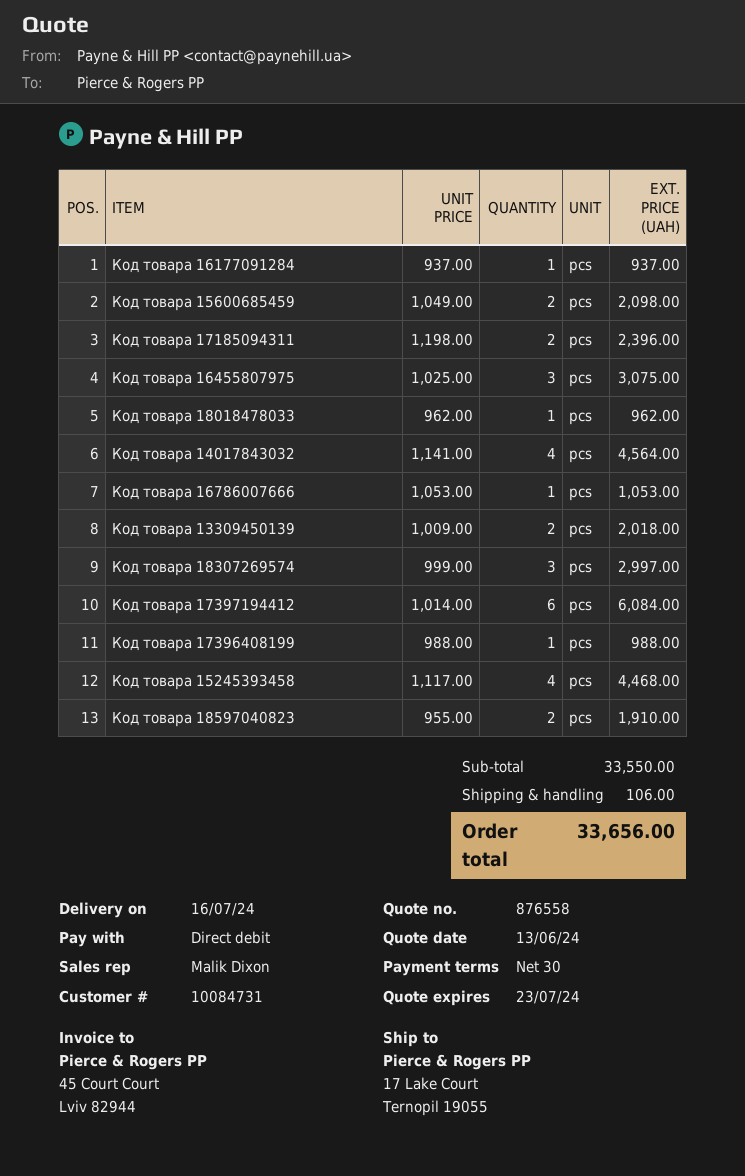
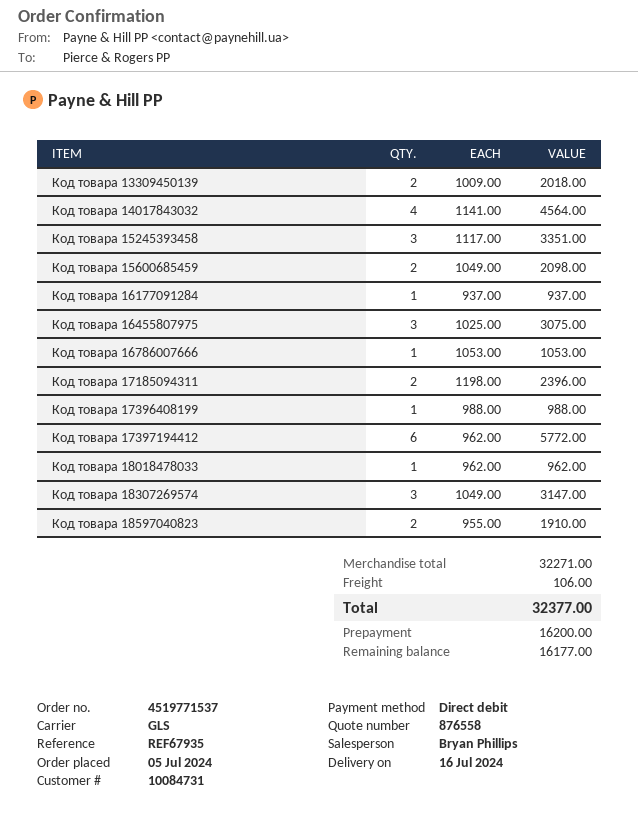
sales rep: Malik Dixon -> Bryan Phillips
Код товара 18307269574: 3 x 999.00 = 2997.00 -> 3 x 1049.00 = 3147.00
Код товара 17397194412: 6 x 1014.00 = 6084.00 -> 6 x 962.00 = 5772.00
Код товара 15245393458: 4 x 1117.00 = 4468.00 -> 3 x 1117.00 = 3351.00
subtotal: 33550.00 -> 32271.00
total: 33656.00 -> 32377.00

